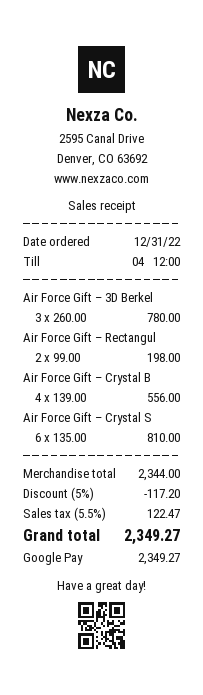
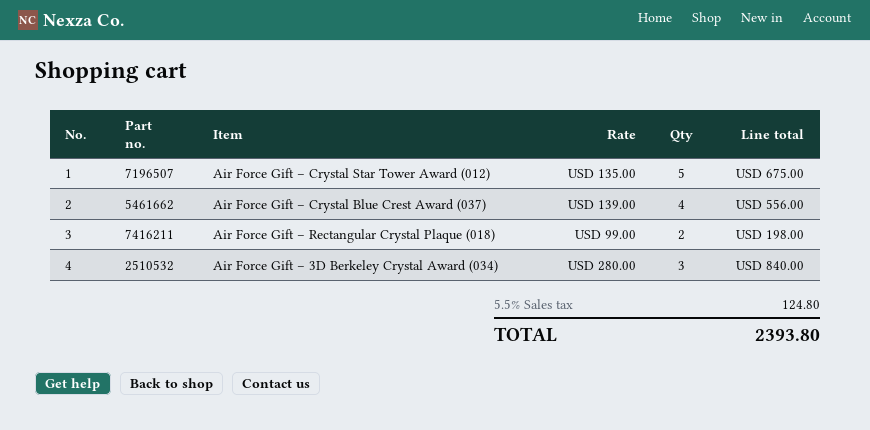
Air Force Gift – 3D Berkel: 3 x 260.00 = 780.00 -> 3 x 280.00 = 840.00
Air Force Gift – Crystal S: 6 x 135.00 = 810.00 -> 5 x 135.00 = 675.00
discount: 5% = 117.20 -> none
tax: 5.5% = 122.47 -> 5.5% = 124.80
total: 2349.27 -> 2393.80

